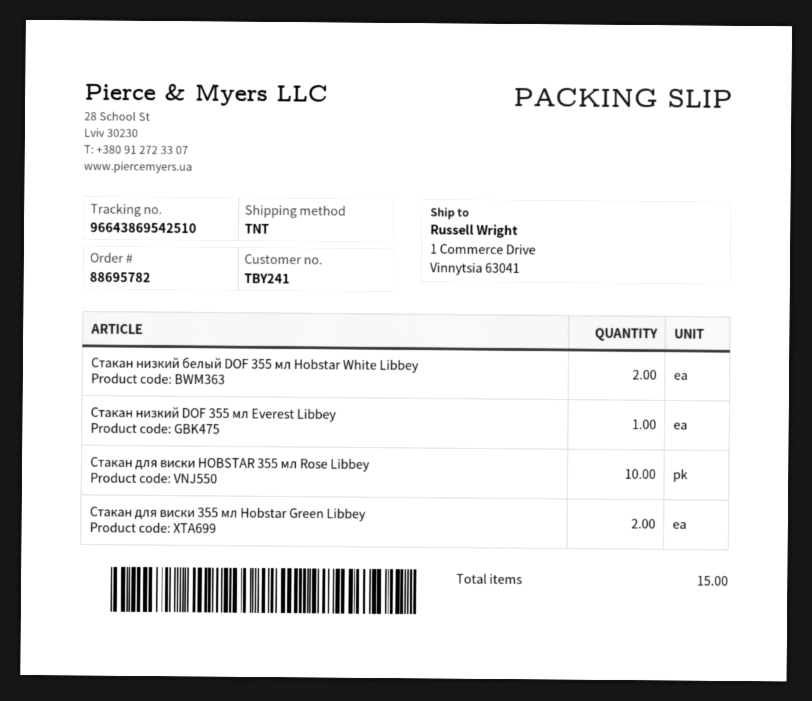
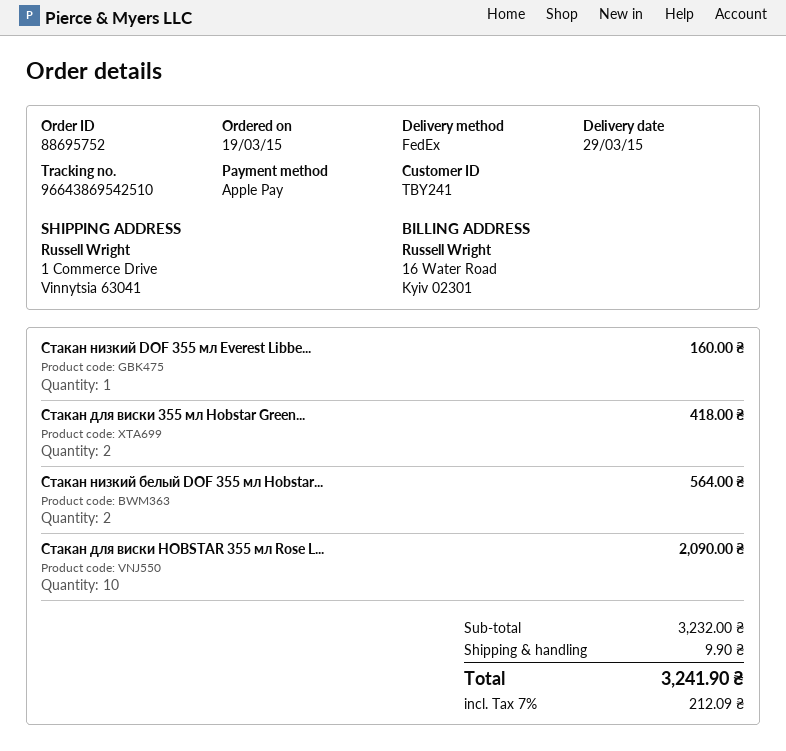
order number: 88695782 -> 88695752
shipping method: TNT -> FedEx

